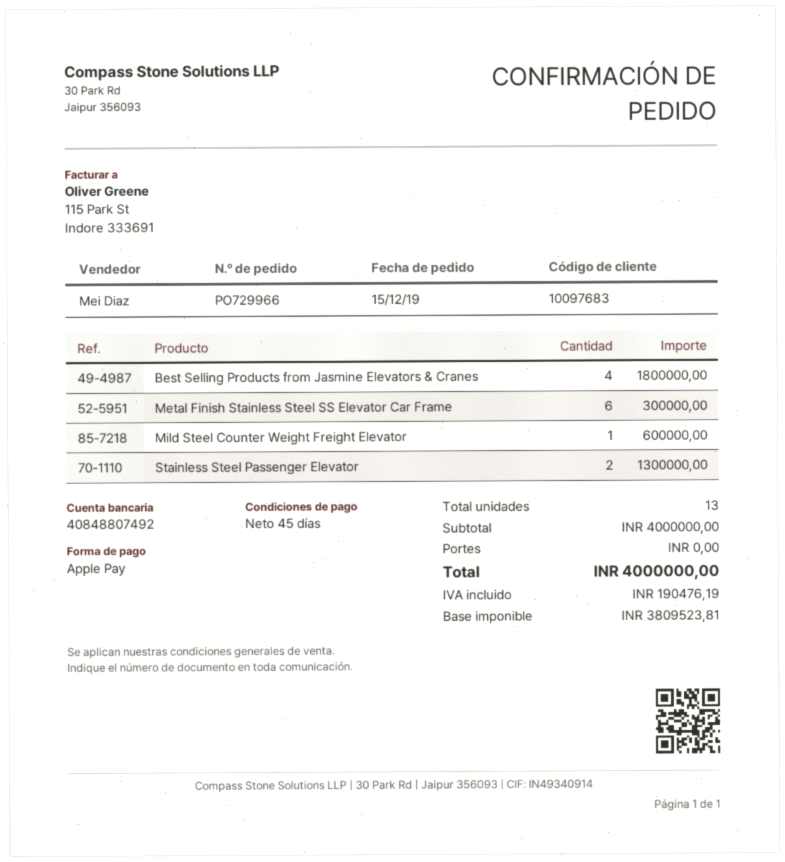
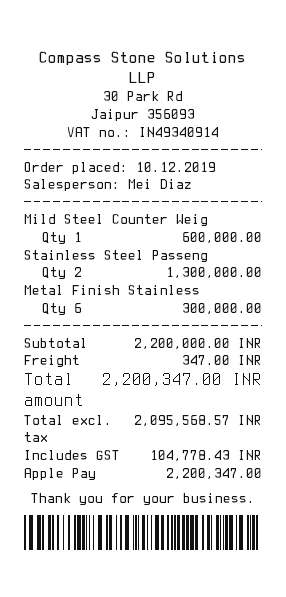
order date: 2019-12-15 -> 2019-12-10
Best Selling Products from Jasmine Elevators & Cranes: 4 for 1800000.00 -> none
subtotal: 4000000.00 -> 2200000.00
shipping: 0.00 -> 347.00
net: 3809523.81 -> 2095568.57
tax: 190476.19 -> 104778.43
total: 4000000.00 -> 2200347.00

